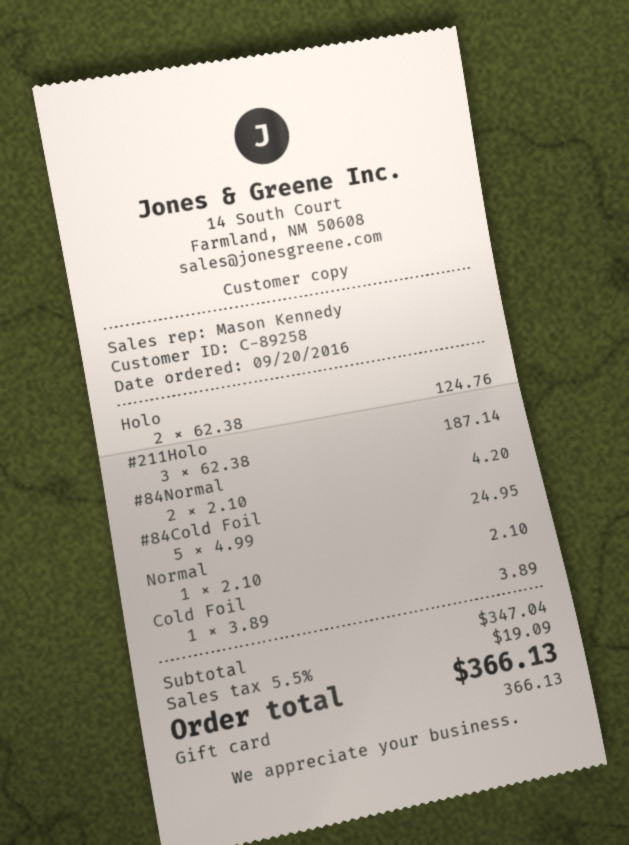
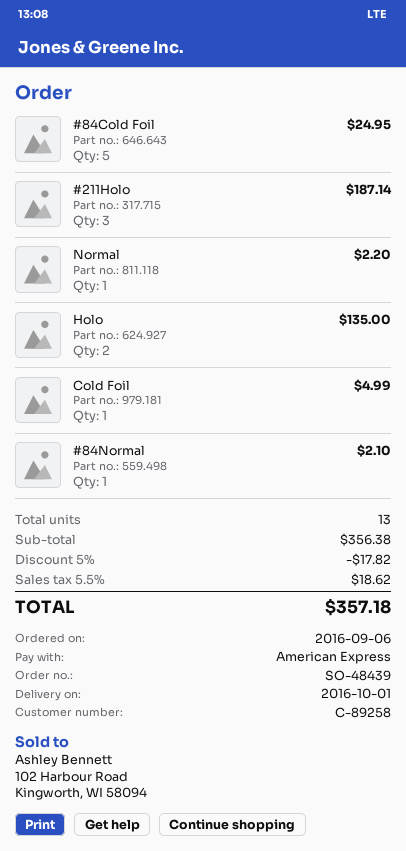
order date: 2016-09-20 -> 2016-09-06
payment method: gift card -> American Express
Holo: 2 for 124.76 -> 2 for 135.00
#84Normal: 2 for 4.20 -> 1 for 2.10
Normal: 1 for 2.10 -> 1 for 2.20
Cold Foil: 1 for 3.89 -> 1 for 4.99
subtotal: 347.04 -> 356.38
discount: none -> 5% = 17.82
tax: 5.5% = 19.09 -> 5.5% = 18.62
total: 366.13 -> 357.18

